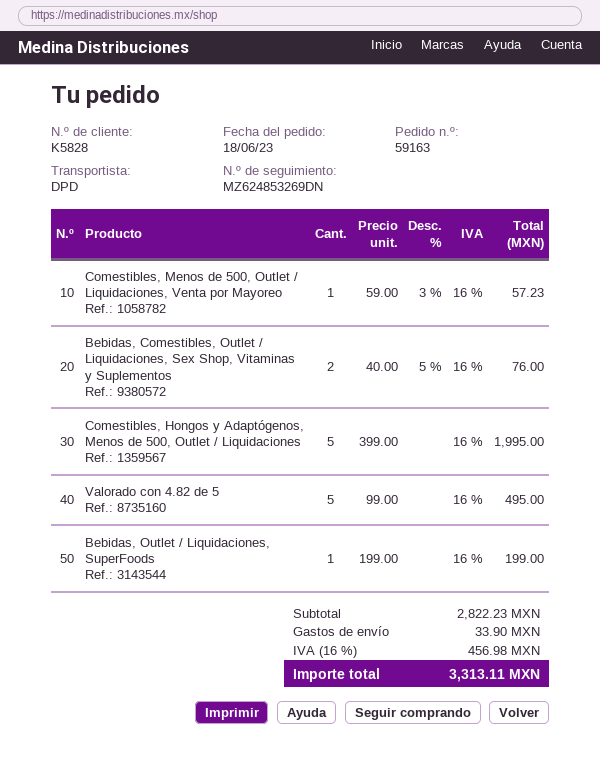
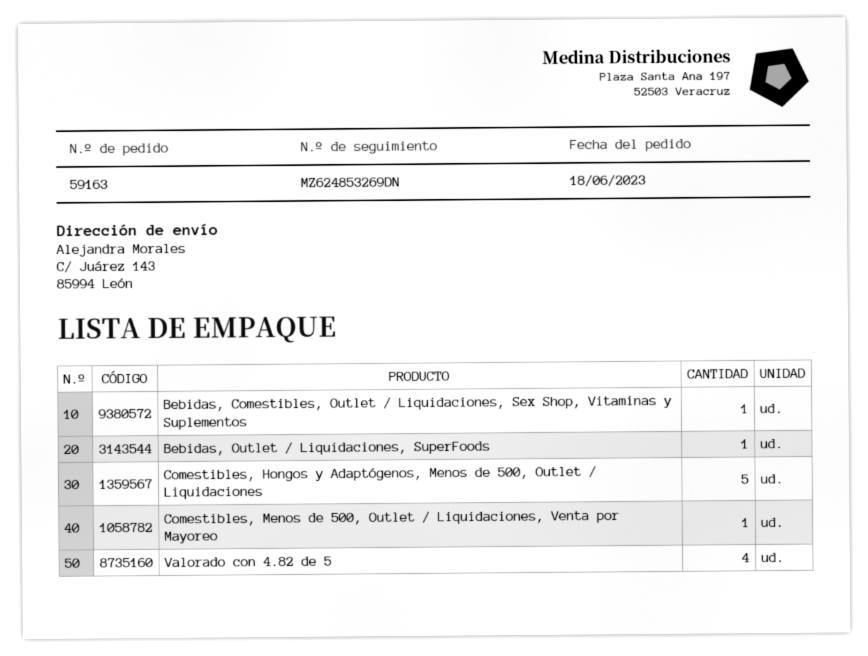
Bebidas, Comestibles, Outlet / Liquidaciones, Sex Shop, Vitaminas y Suplementos: 2 -> 1
Valorado con 4.82 de 5: 5 -> 4

